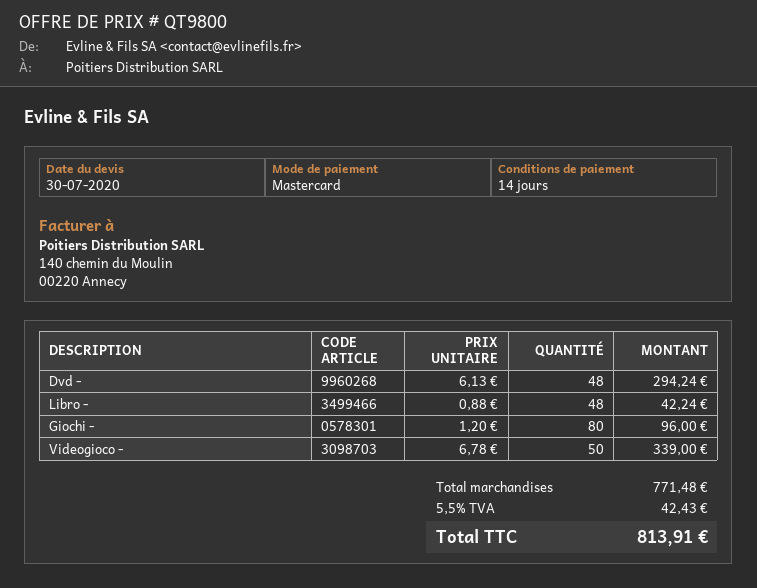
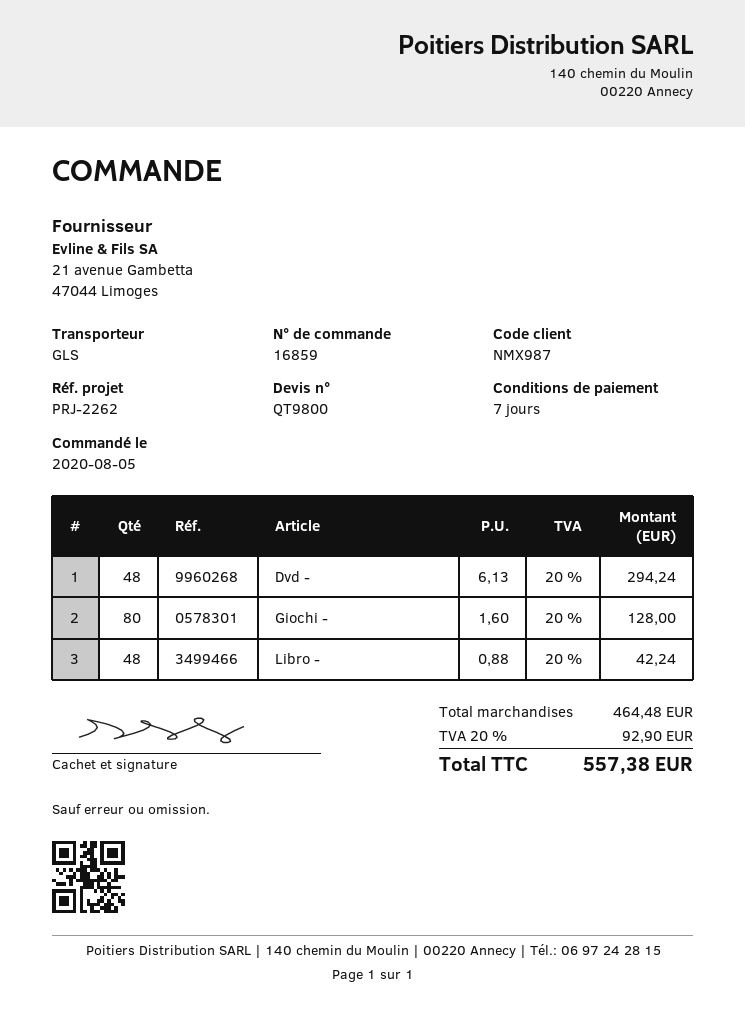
payment terms: 14 days -> 7 days
Giochi -: 80 x 1.20 = 96.00 -> 80 x 1.60 = 128.00
Videogioco -: 50 x 6.78 = 339.00 -> none
subtotal: 771.48 -> 464.48
tax: 5.5% = 42.43 -> 20% = 92.90
total: 813.91 -> 557.38

